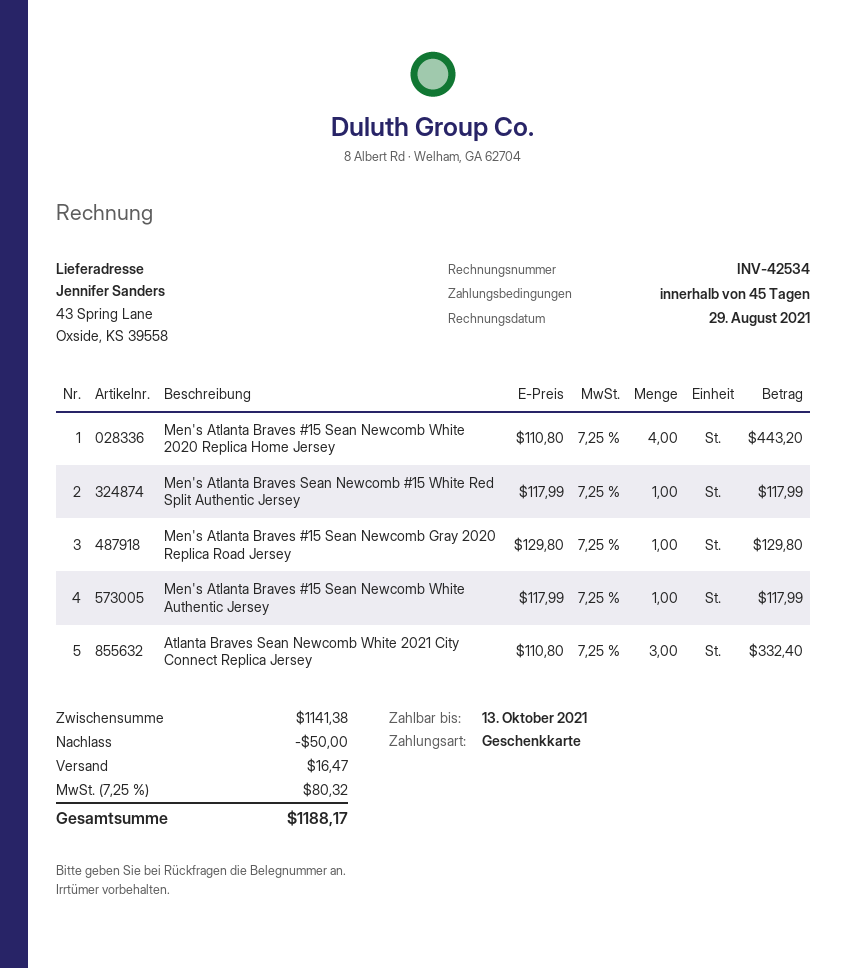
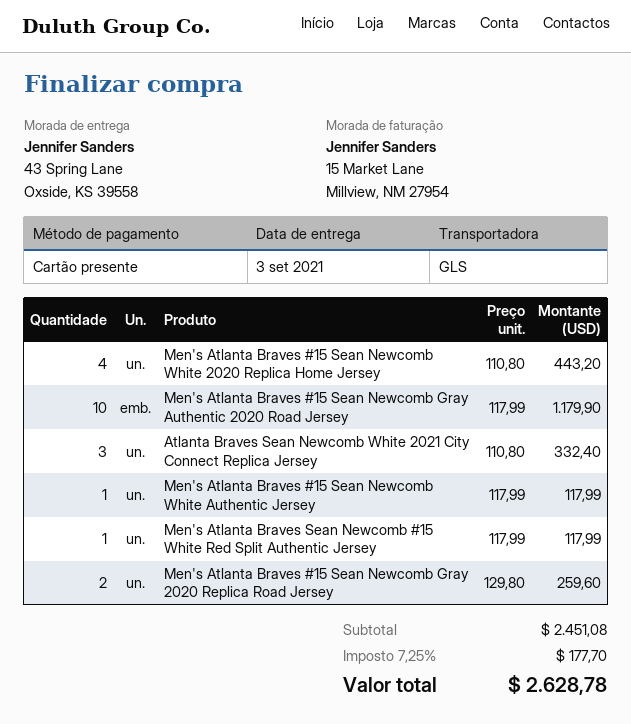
Men's Atlanta Braves #15 Sean Newcomb Gray 2020 Replica Road Jersey: 1 x 129.80 = 129.80 -> 2 x 129.80 = 259.60
Men's Atlanta Braves #15 Sean Newcomb Gray Authentic 2020 Road Jersey: none -> 10 x 117.99 = 1179.90
subtotal: 1141.38 -> 2451.08
discount: 50.00 -> none
shipping: 16.47 -> none
tax: 7.25% = 80.32 -> 7.25% = 177.70
total: 1188.17 -> 2628.78

